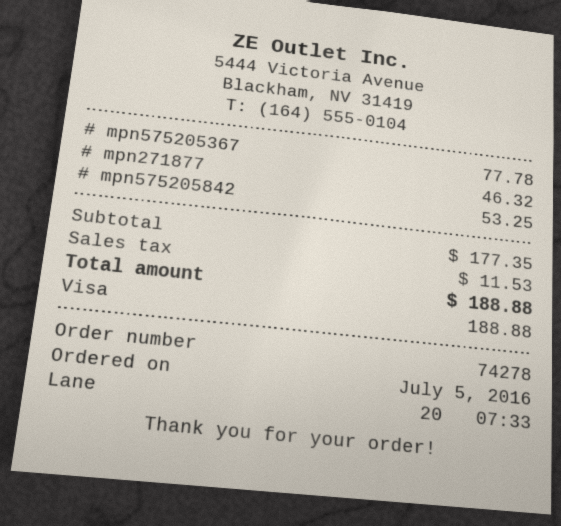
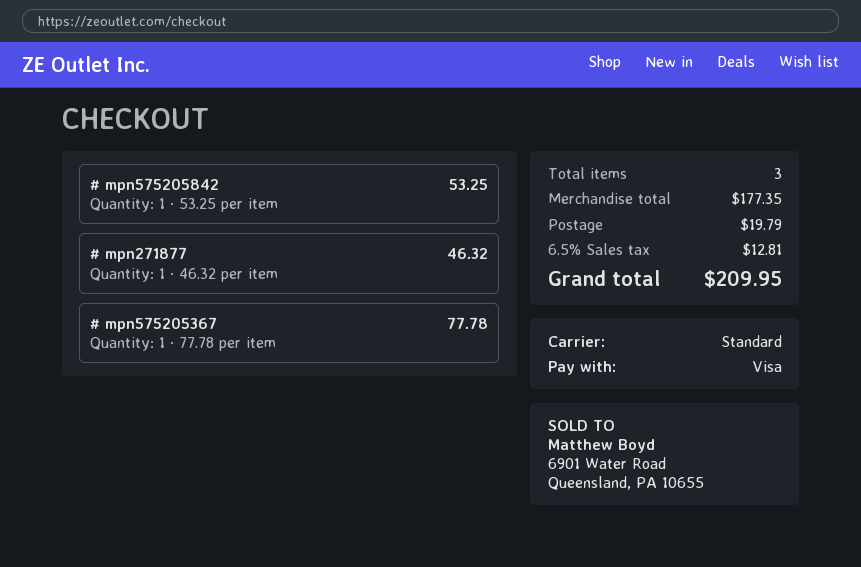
shipping: none -> 19.79
tax: 11.53 -> 12.81
total: 188.88 -> 209.95

